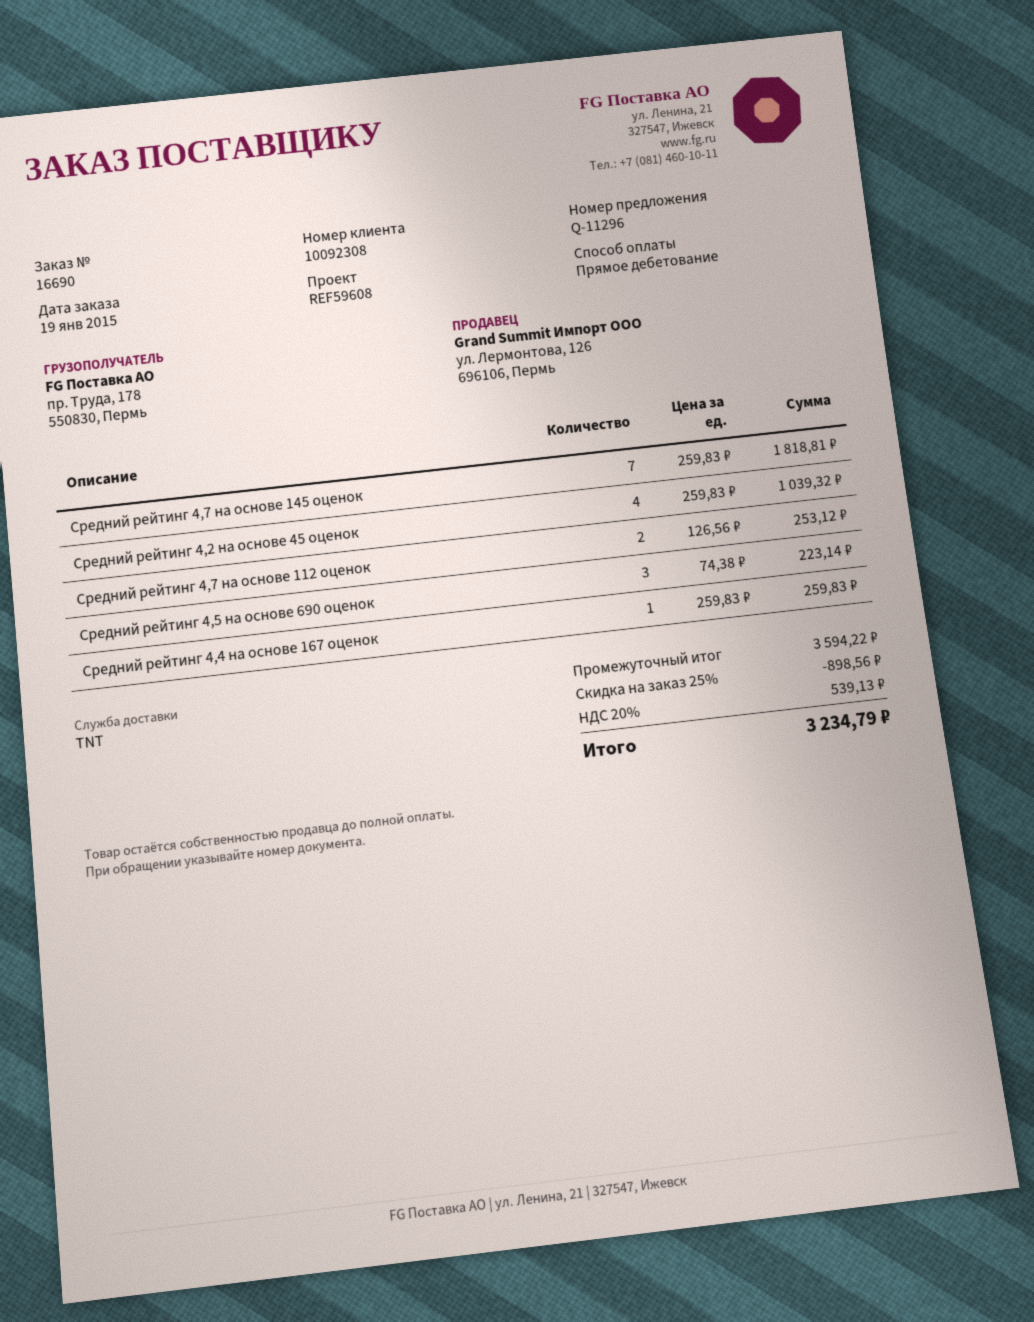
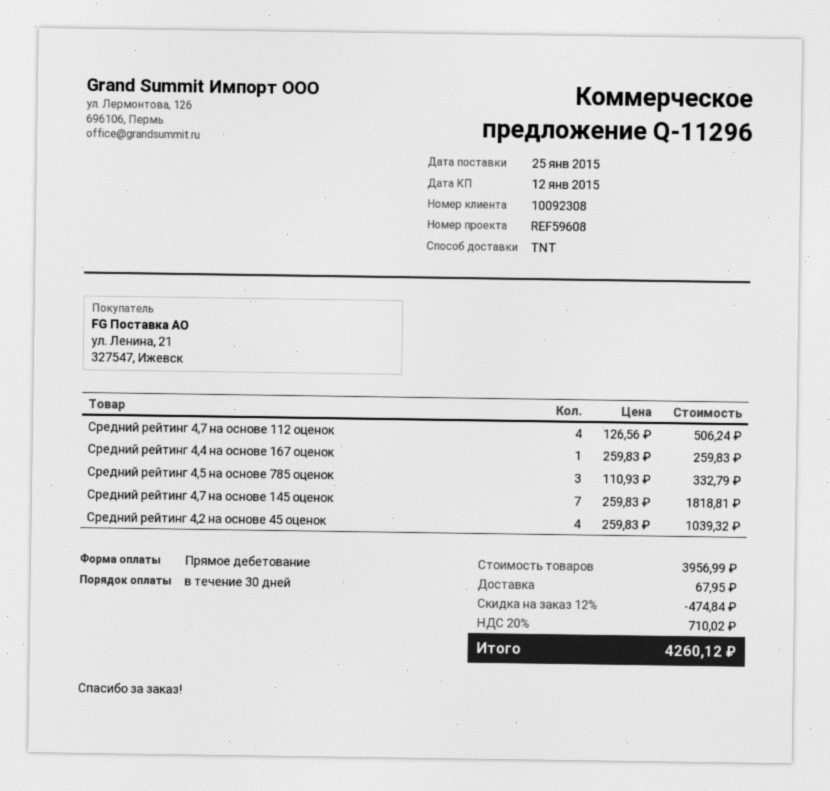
Средний рейтинг 4,7 на основе 112 оценок: 2 x 126.56 = 253.12 -> 4 x 126.56 = 506.24
Средний рейтинг 4,5 на основе 690 оценок: 3 x 74.38 = 223.14 -> none
Средний рейтинг 4,5 на основе 785 оценок: none -> 3 x 110.93 = 332.79
subtotal: 3594.22 -> 3956.99
discount: 25% = 898.56 -> 12% = 474.84
shipping: none -> 67.95
tax: 20% = 539.13 -> 20% = 710.02
total: 3234.79 -> 4260.12

